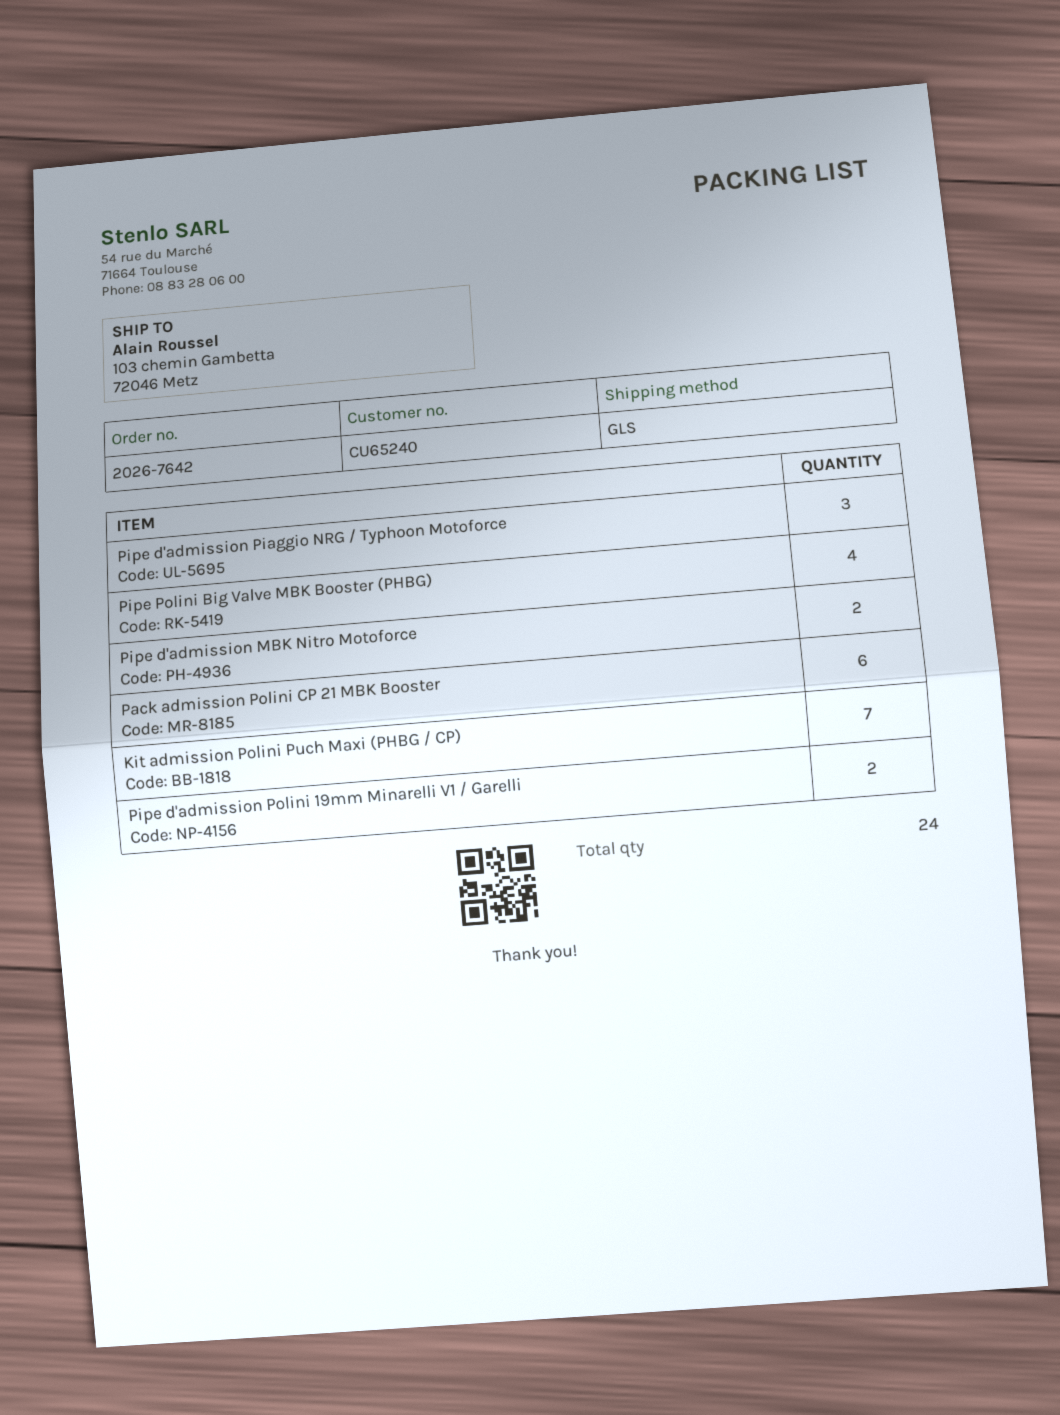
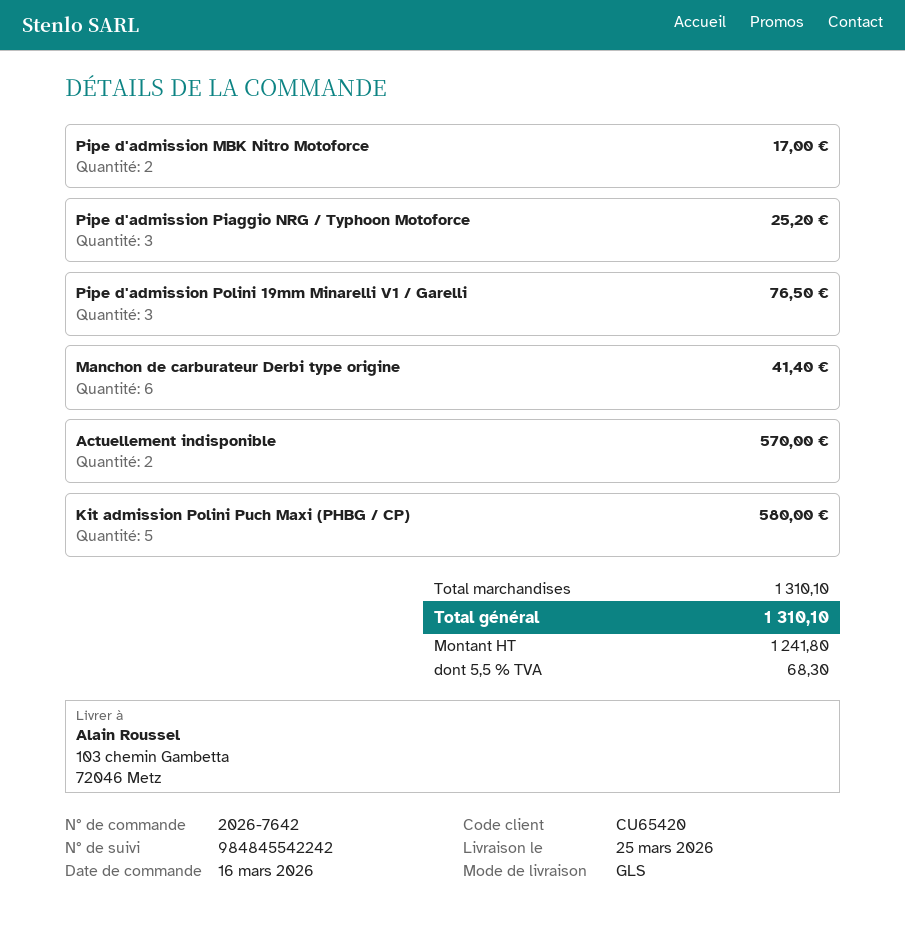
customer number: CU65240 -> CU65420
Pipe Polini Big Valve MBK Booster (PHBG): 4 -> none
Pack admission Polini CP 21 MBK Booster: 6 -> none
Kit admission Polini Puch Maxi (PHBG / CP): 7 -> 5
Pipe d'admission Polini 19mm Minarelli V1 / Garelli: 2 -> 3
Manchon de carburateur Derbi type origine: none -> 6
Actuellement indisponible: none -> 2

